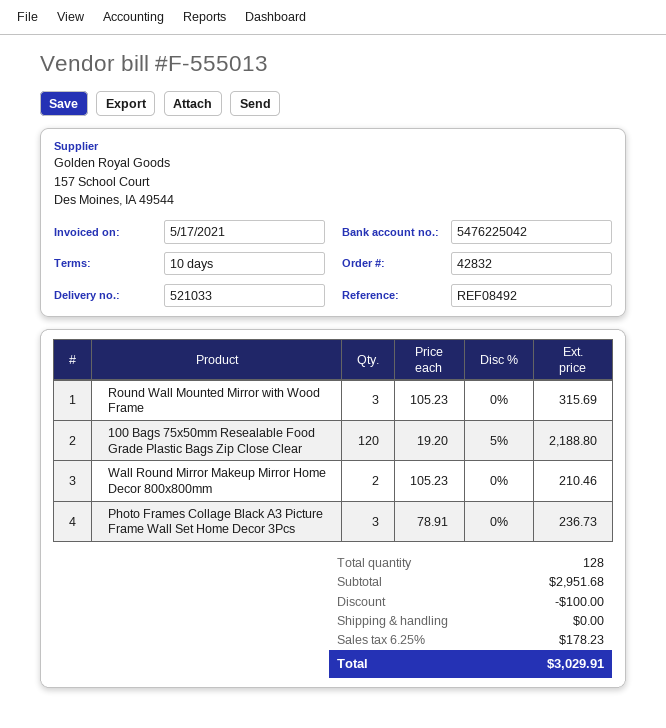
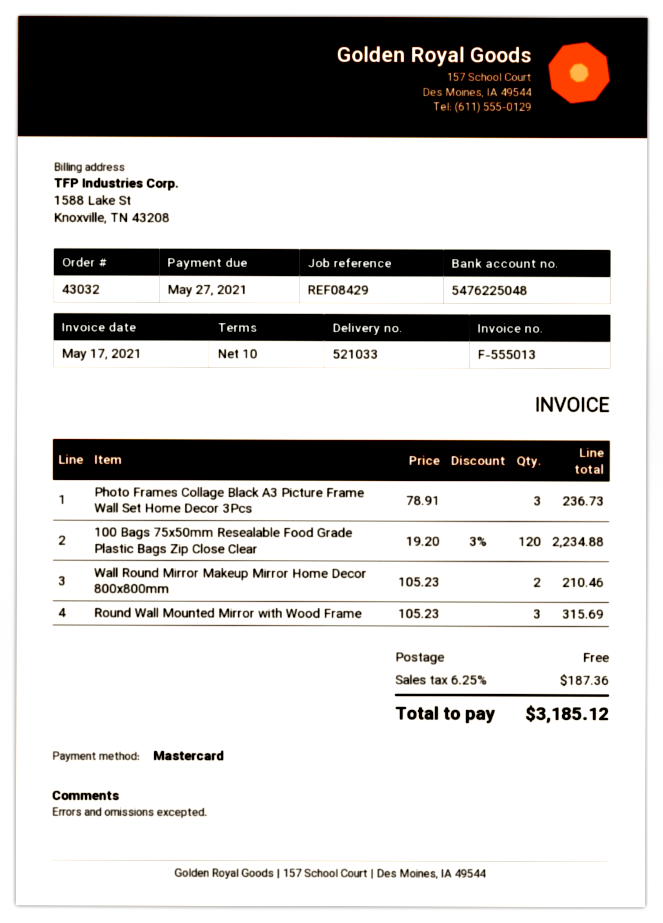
order number: 42832 -> 43032
reference: REF08492 -> REF08429
bank account: 5476225042 -> 5476225048
100 Bags 75x50mm Resealable Food Grade Plastic Bags Zip Close Clear: 120 x 19.20 - 5% = 2188.80 -> 120 x 19.20 - 3% = 2234.88
discount: 100.00 -> none
tax: 6.25% = 178.23 -> 6.25% = 187.36
total: 3029.91 -> 3185.12

